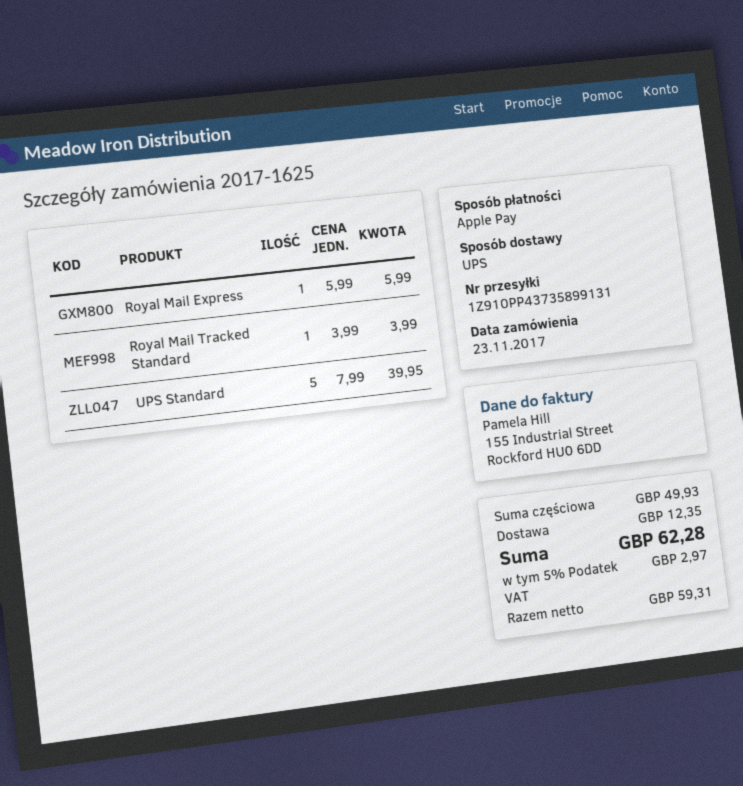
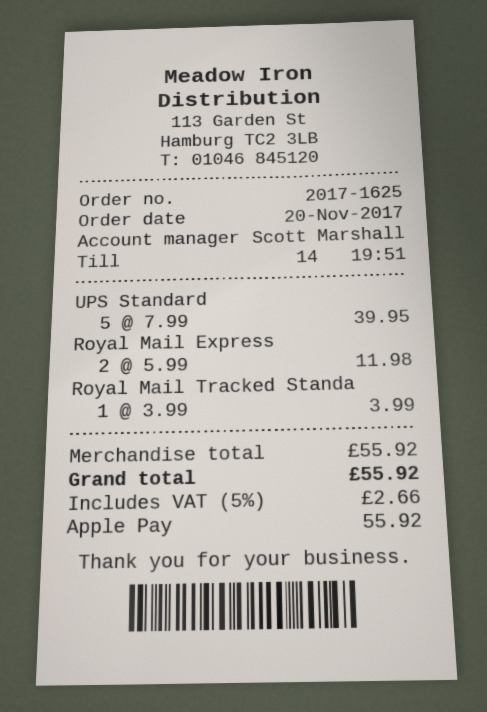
order date: 2017-11-23 -> 2017-11-20
Royal Mail Express: 1 x 5.99 = 5.99 -> 2 x 5.99 = 11.98
subtotal: 49.93 -> 55.92
shipping: 12.35 -> none
tax: 5% = 2.97 -> 5% = 2.66
total: 62.28 -> 55.92

